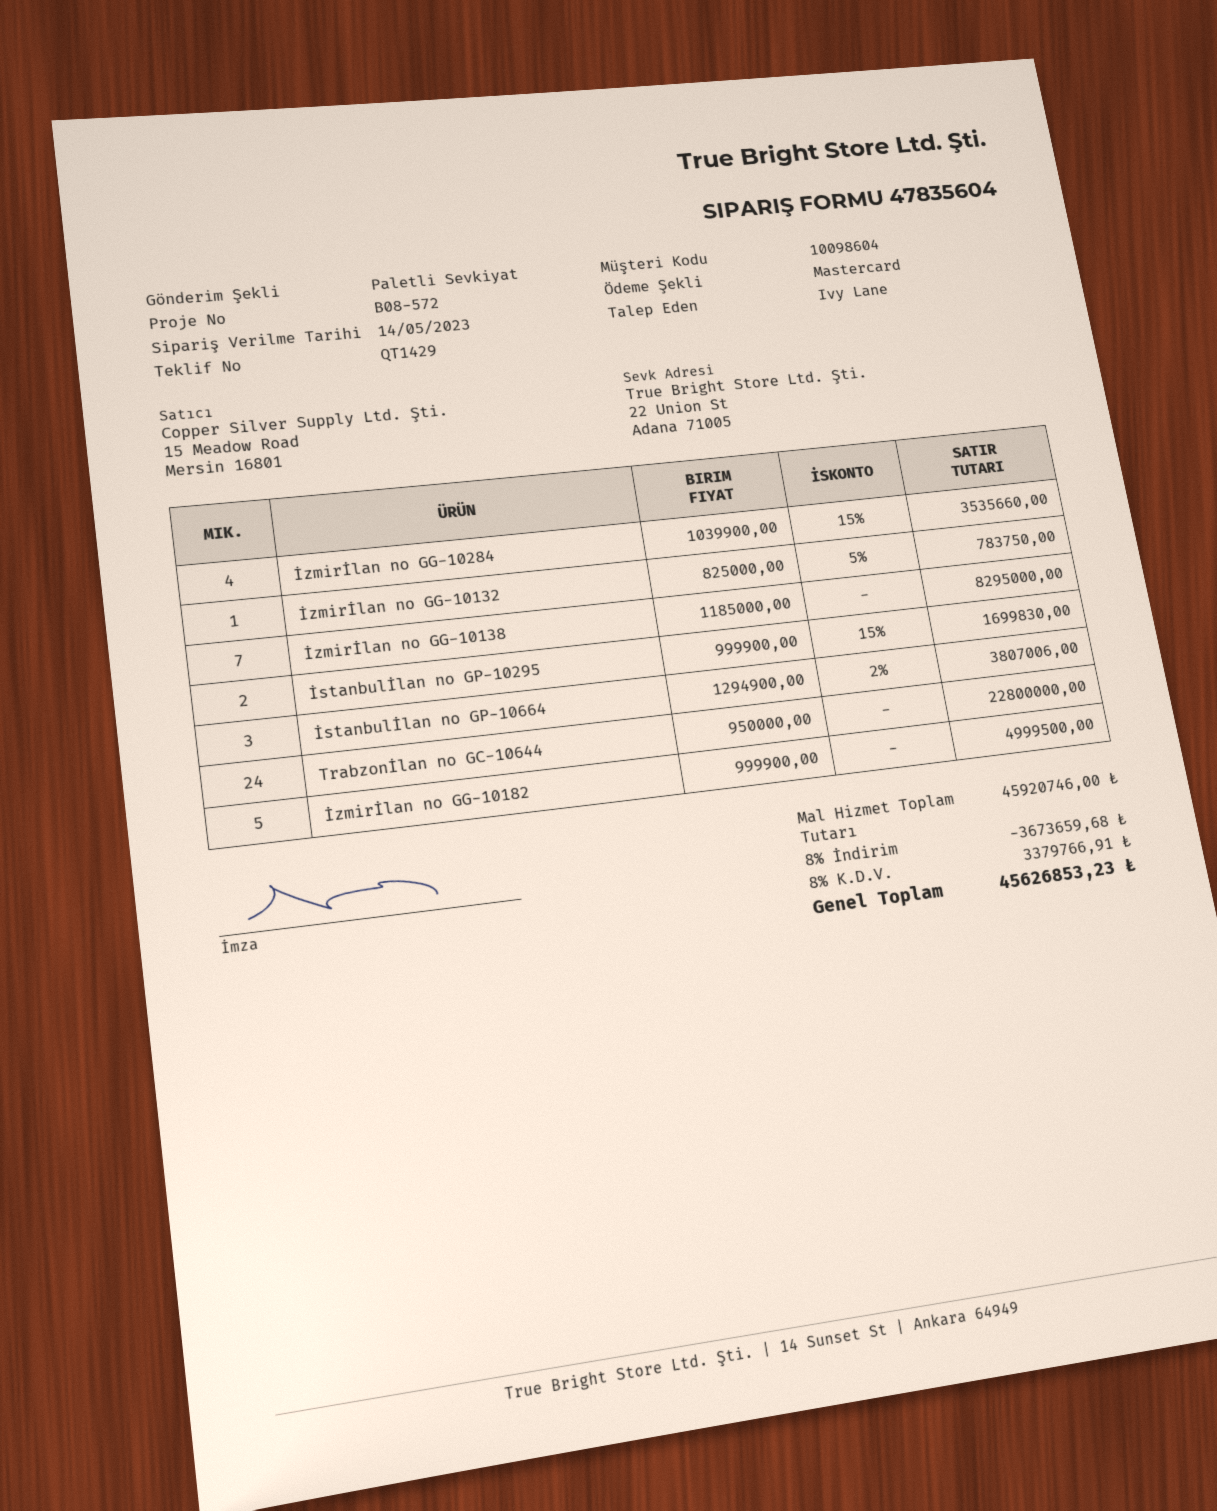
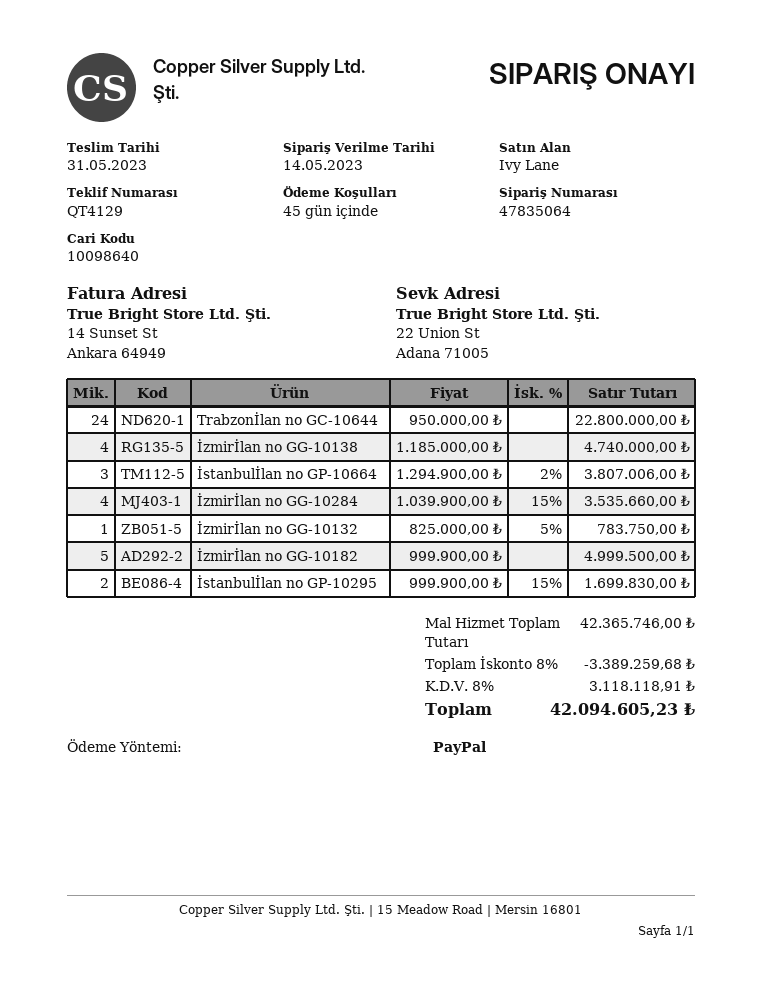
quote number: QT1429 -> QT4129
order number: 47835604 -> 47835064
customer number: 10098604 -> 10098640
payment method: Mastercard -> PayPal
İzmirİlan no GG-10138: 7 x 1185000.00 = 8295000.00 -> 4 x 1185000.00 = 4740000.00
subtotal: 45920746.00 -> 42365746.00
discount: 8% = 3673659.68 -> 8% = 3389259.68
tax: 8% = 3379766.91 -> 8% = 3118118.91
total: 45626853.23 -> 42094605.23

